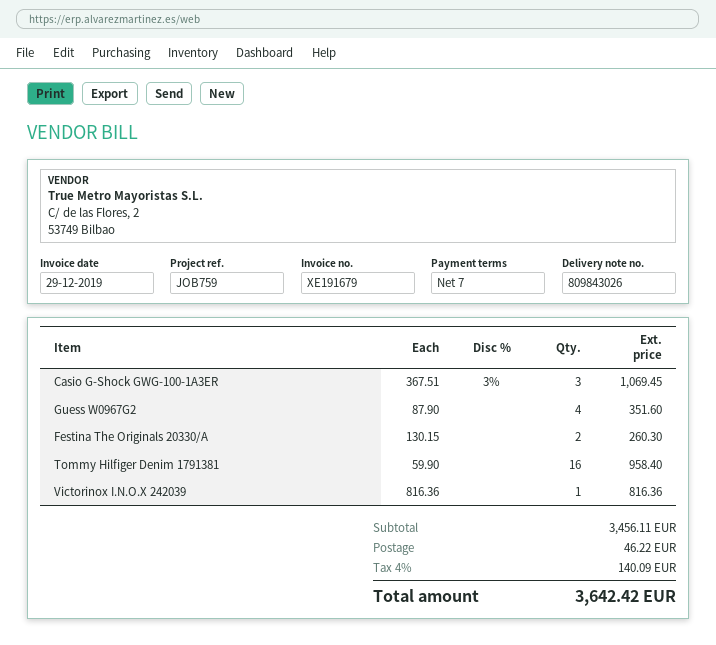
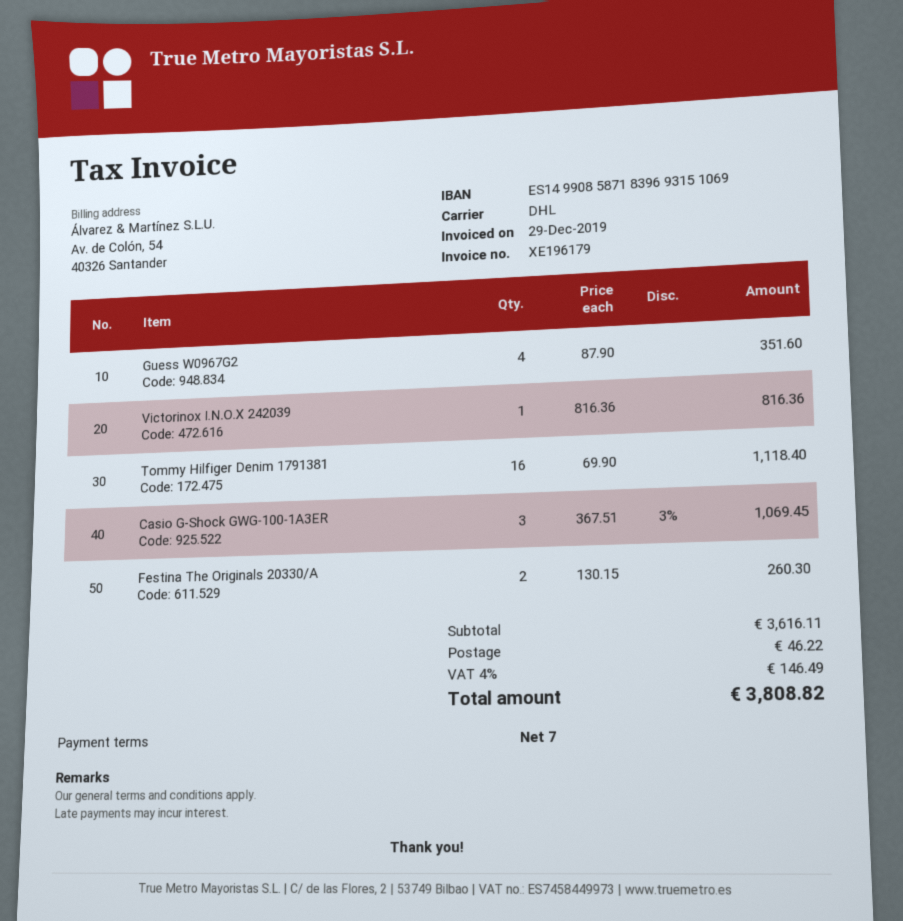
invoice number: XE191679 -> XE196179
Tommy Hilfiger Denim 1791381: 16 x 59.90 = 958.40 -> 16 x 69.90 = 1118.40
subtotal: 3456.11 -> 3616.11
tax: 4% = 140.09 -> 4% = 146.49
total: 3642.42 -> 3808.82

